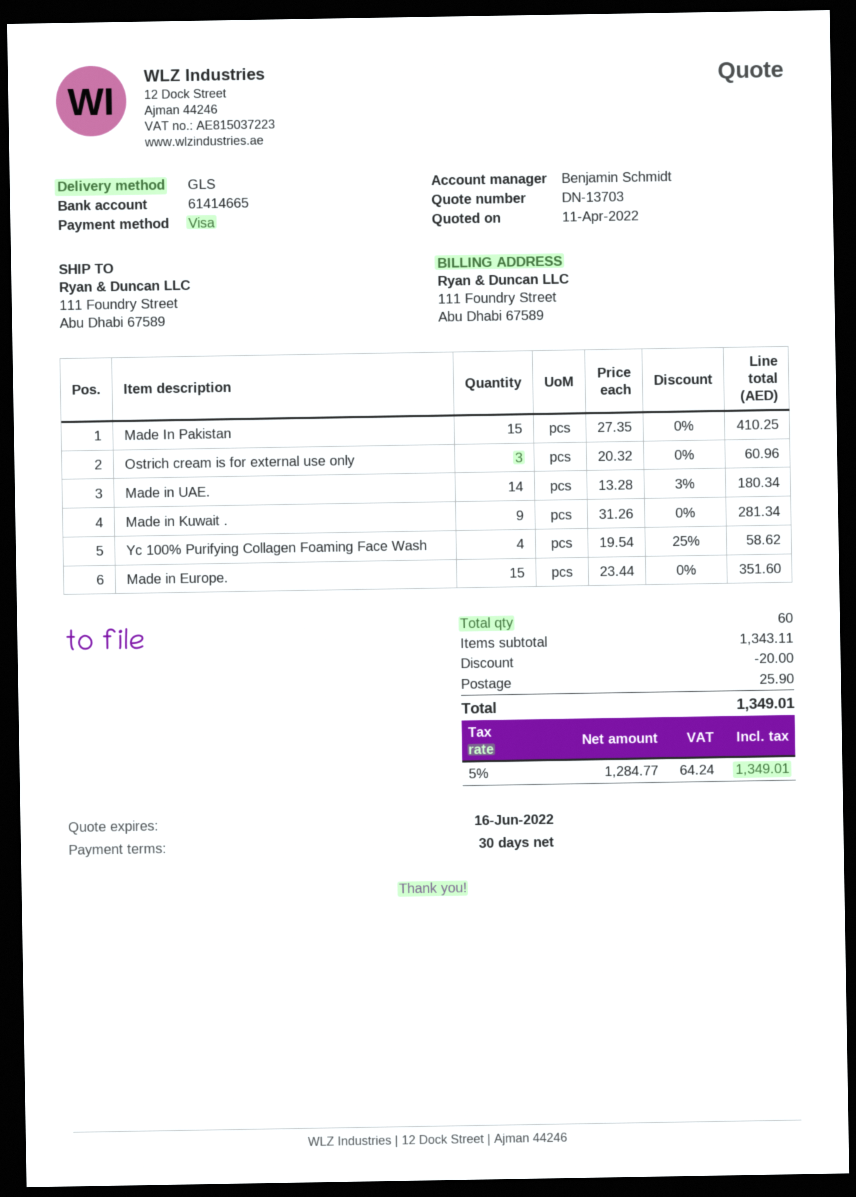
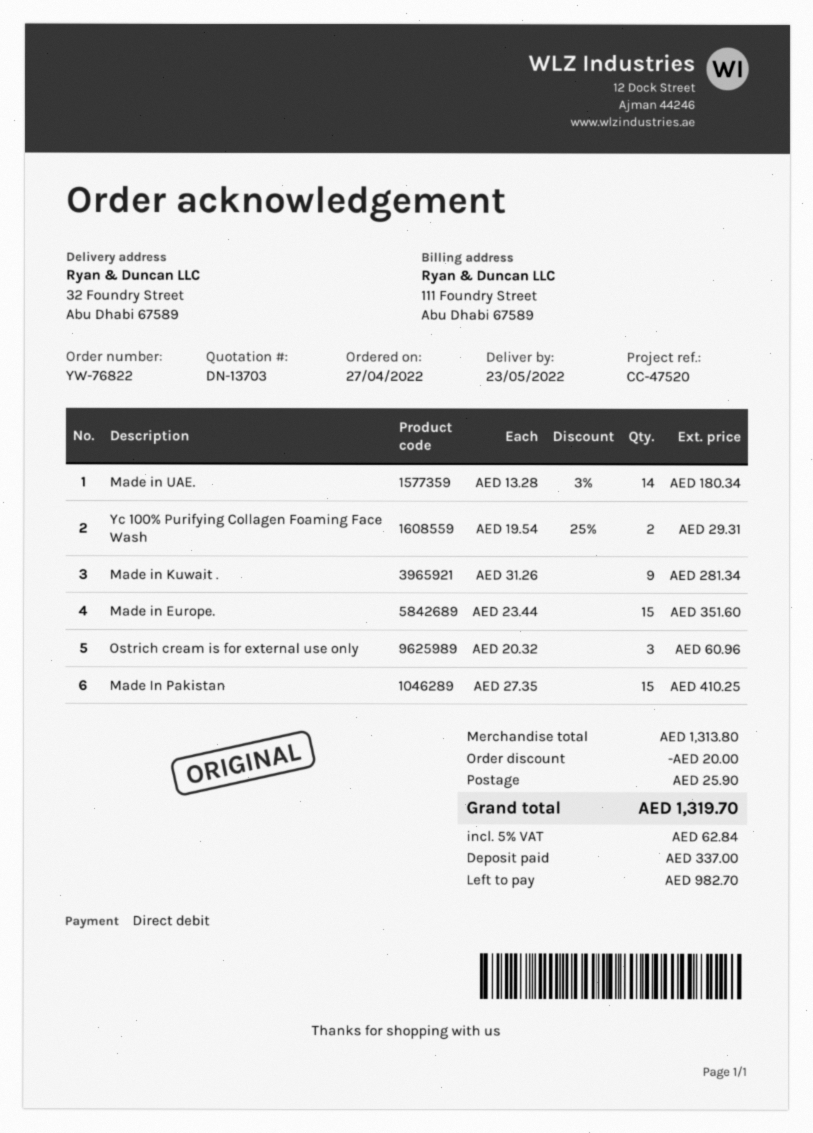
payment method: Visa -> direct debit
ship to: 111 Foundry Street, Abu Dhabi 67589 -> 32 Foundry Street, Abu Dhabi 67589
Yc 100% Purifying Collagen Foaming Face Wash: 4 x 19.54 - 25% = 58.62 -> 2 x 19.54 - 25% = 29.31
subtotal: 1343.11 -> 1313.80
tax: 5% = 64.24 -> 5% = 62.84
total: 1349.01 -> 1319.70

